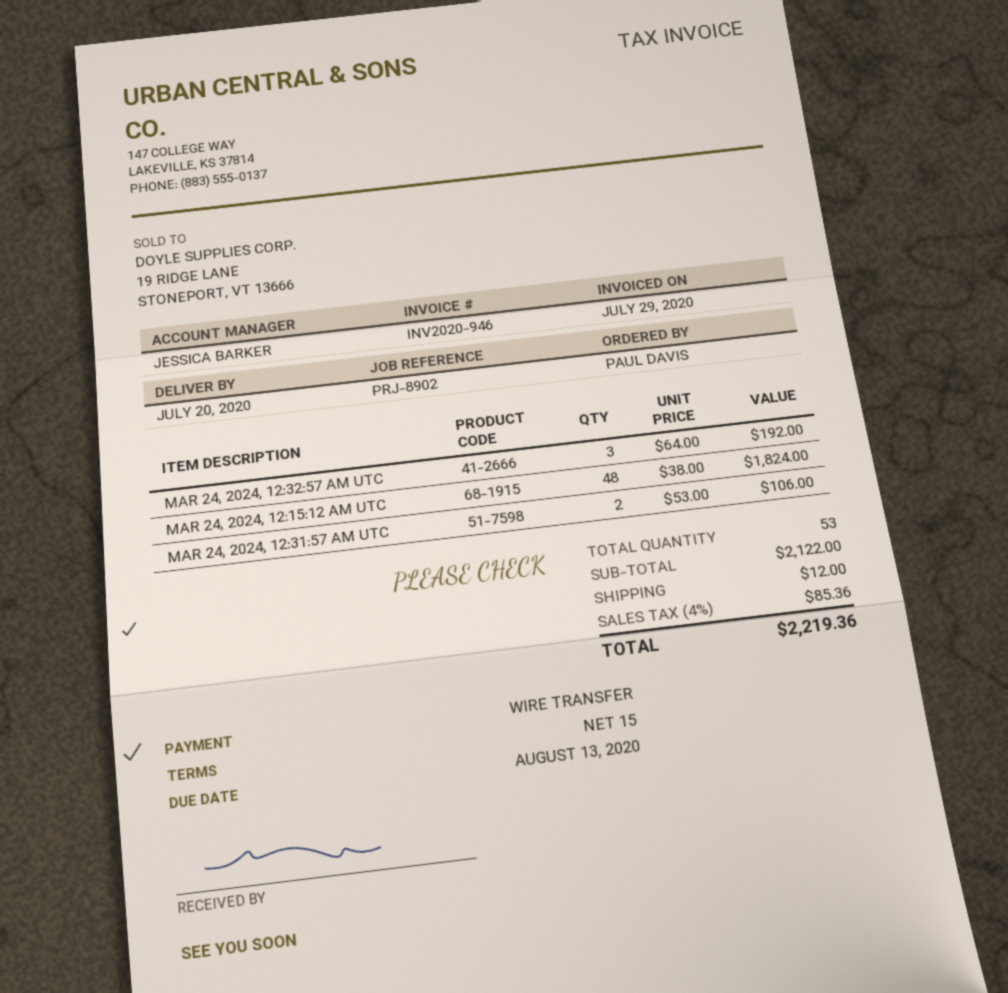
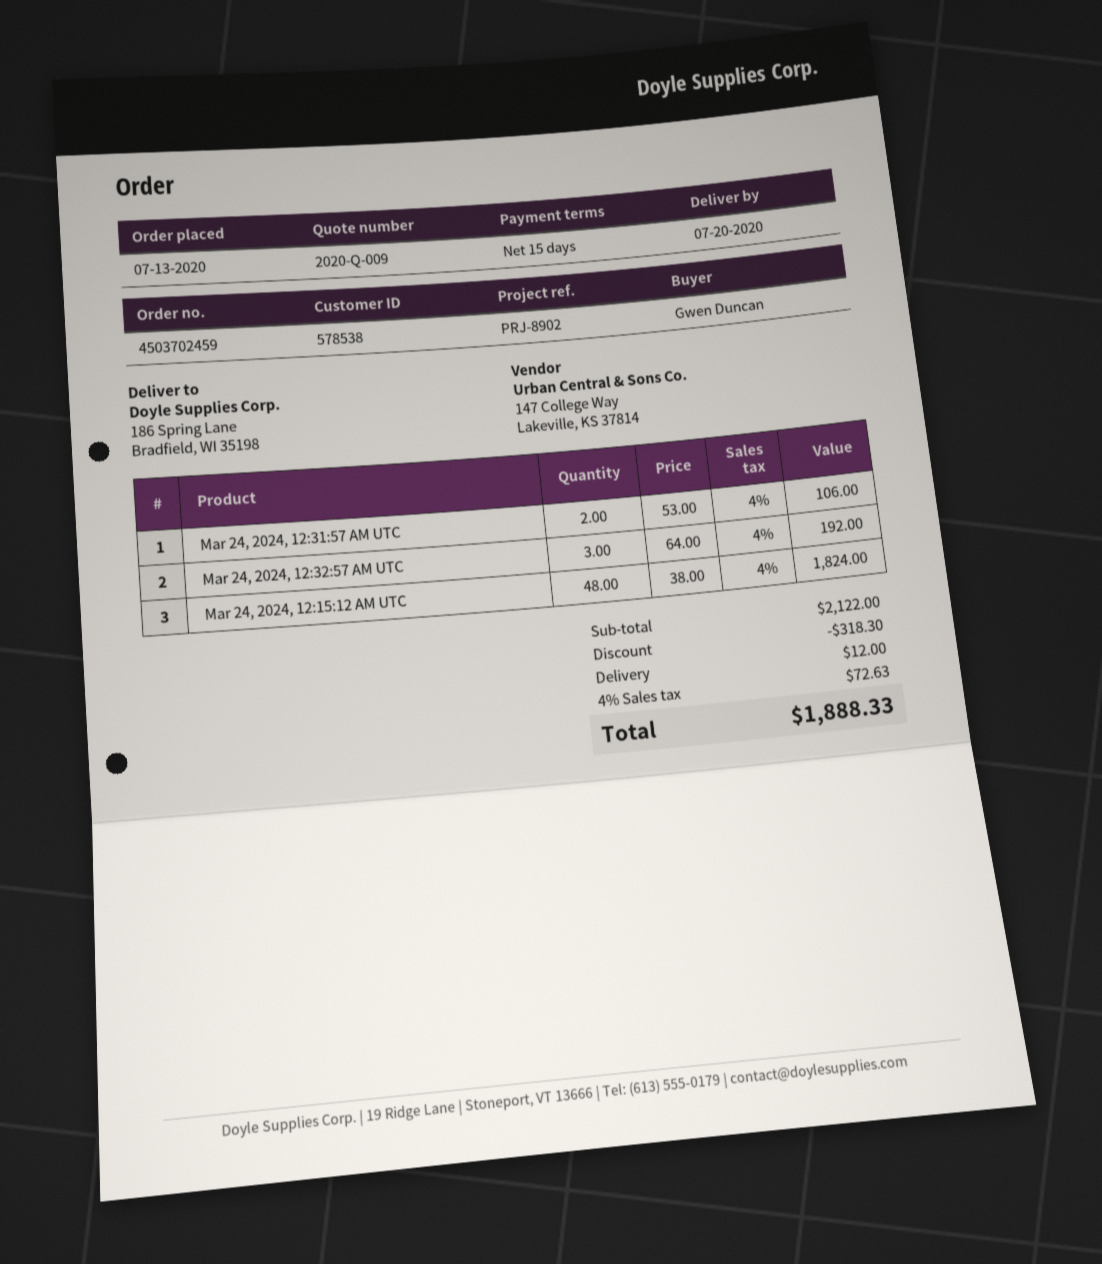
ordered by: PAUL DAVIS -> Gwen Duncan
discount: none -> 318.30
tax: 4% = 85.36 -> 4% = 72.63
total: 2219.36 -> 1888.33

